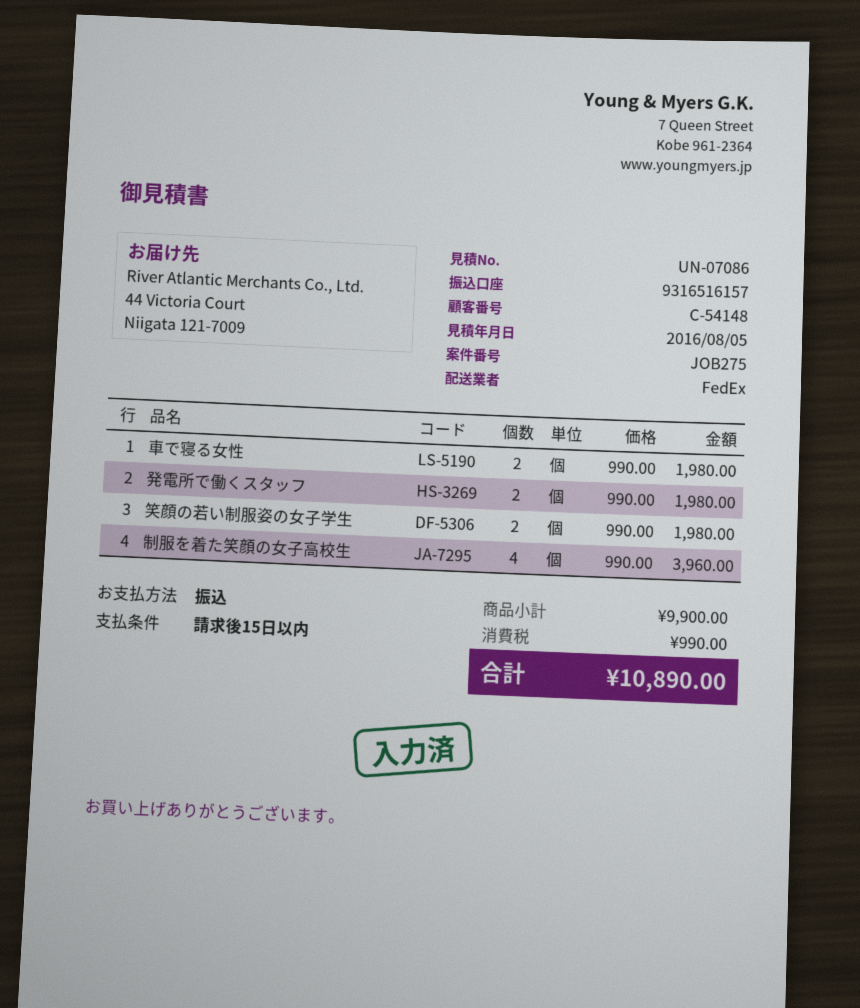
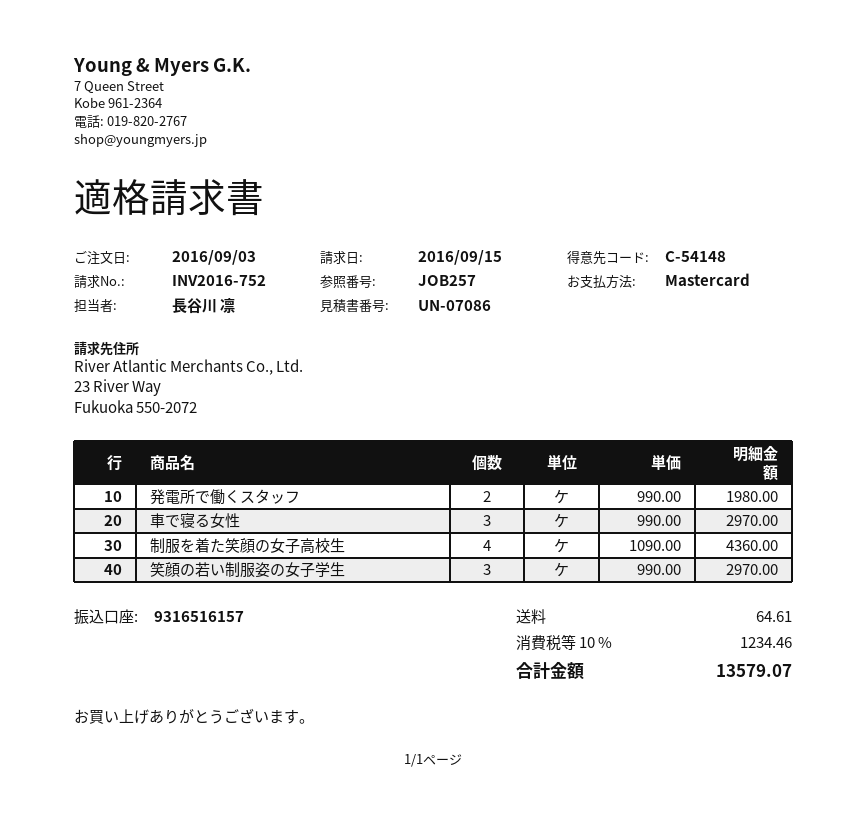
reference: JOB275 -> JOB257
payment method: bank transfer -> Mastercard
車で寝る女性: 2 x 990.00 = 1980.00 -> 3 x 990.00 = 2970.00
笑顔の若い制服姿の女子学生: 2 x 990.00 = 1980.00 -> 3 x 990.00 = 2970.00
制服を着た笑顔の女子高校生: 4 x 990.00 = 3960.00 -> 4 x 1090.00 = 4360.00
shipping: none -> 64.61
tax: 990.00 -> 1234.46
total: 10890.00 -> 13579.07

